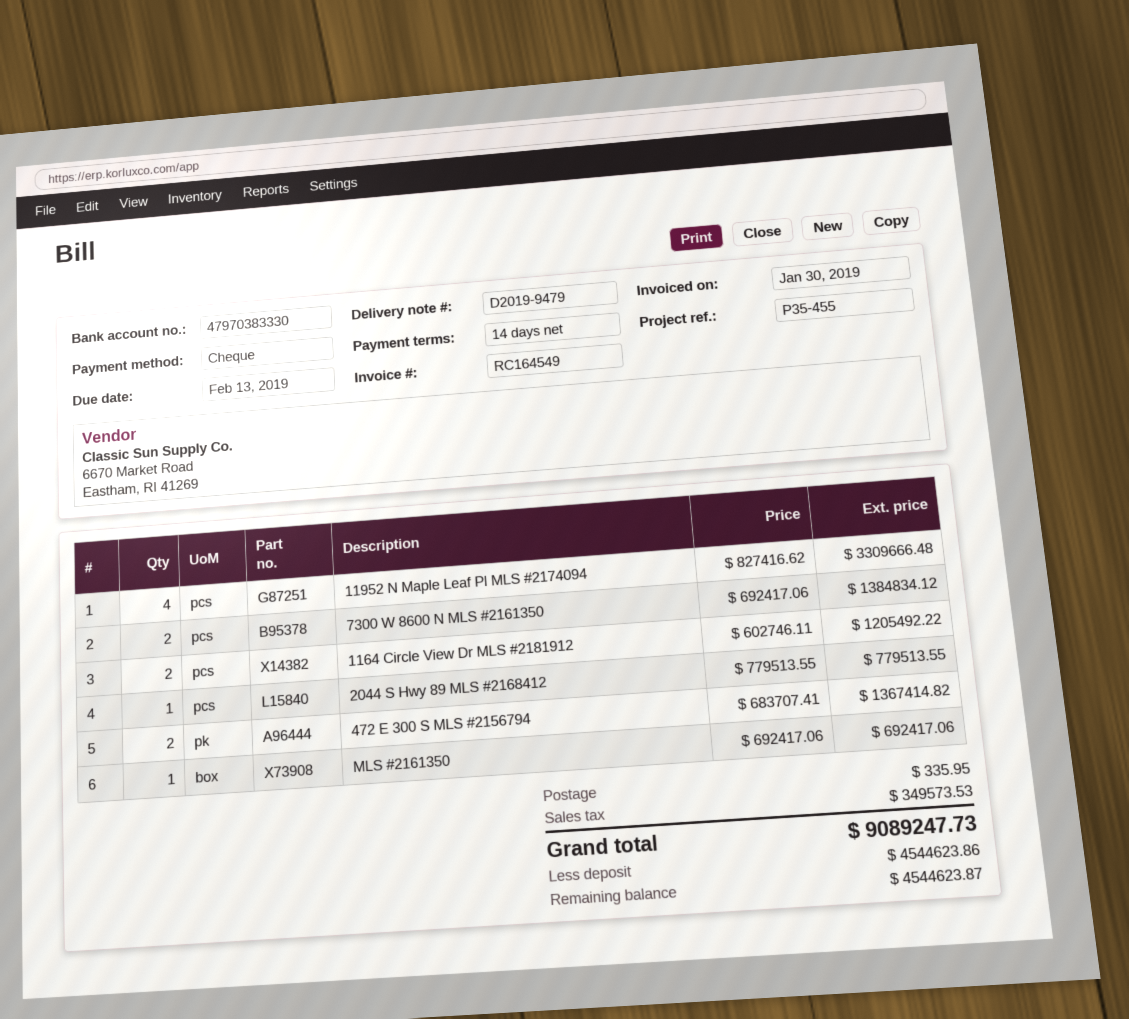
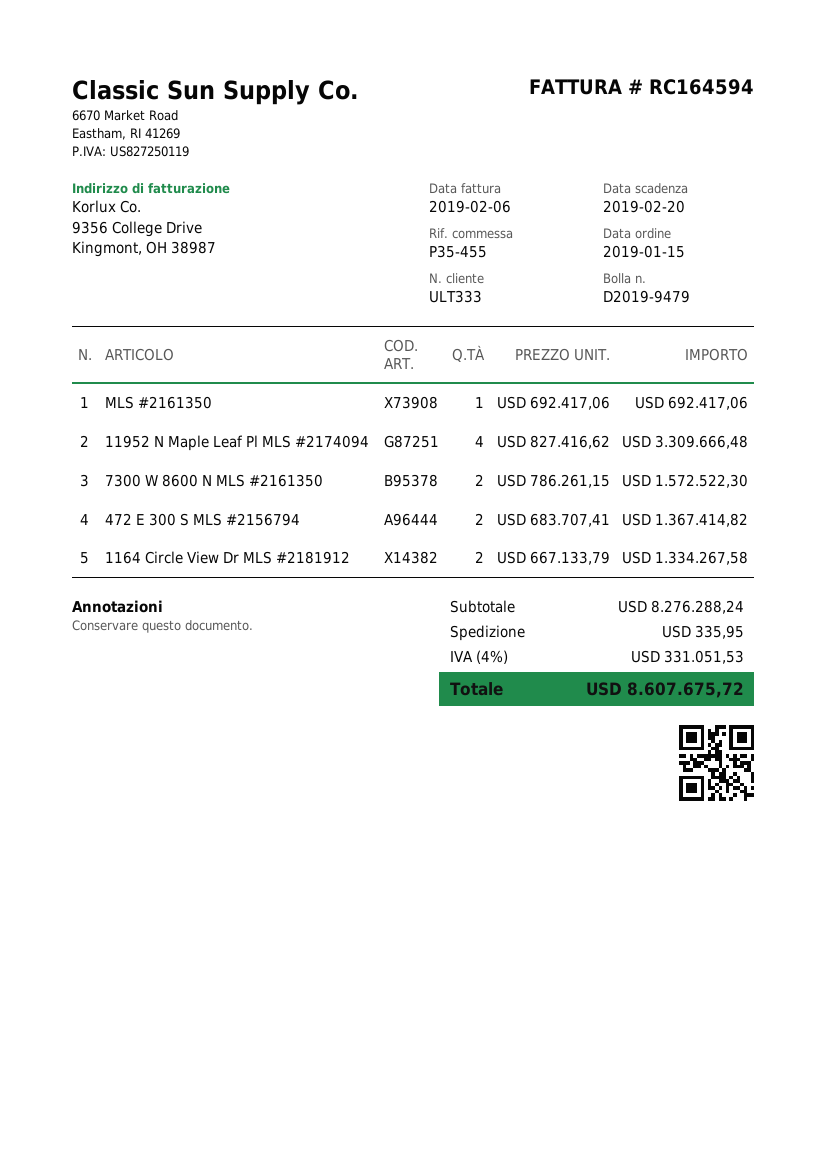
invoice number: RC164549 -> RC164594
invoice date: 2019-01-30 -> 2019-02-06
due date: 2019-02-13 -> 2019-02-20
7300 W 8600 N MLS #2161350: 2 x 692417.06 = 1384834.12 -> 2 x 786261.15 = 1572522.30
1164 Circle View Dr MLS #2181912: 2 x 602746.11 = 1205492.22 -> 2 x 667133.79 = 1334267.58
2044 S Hwy 89 MLS #2168412: 1 x 779513.55 = 779513.55 -> none
tax: 349573.53 -> 331051.53
total: 9089247.73 -> 8607675.72

